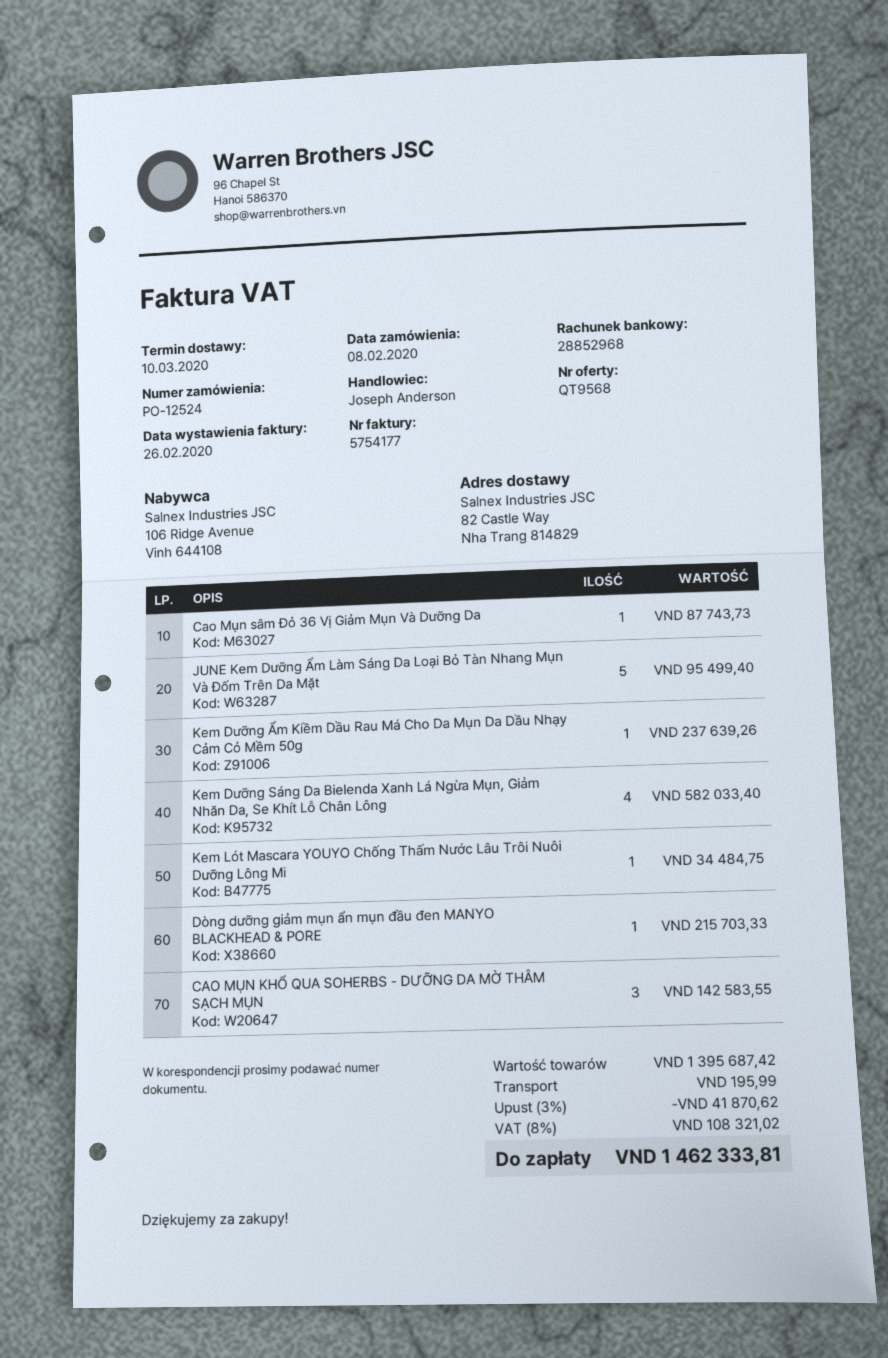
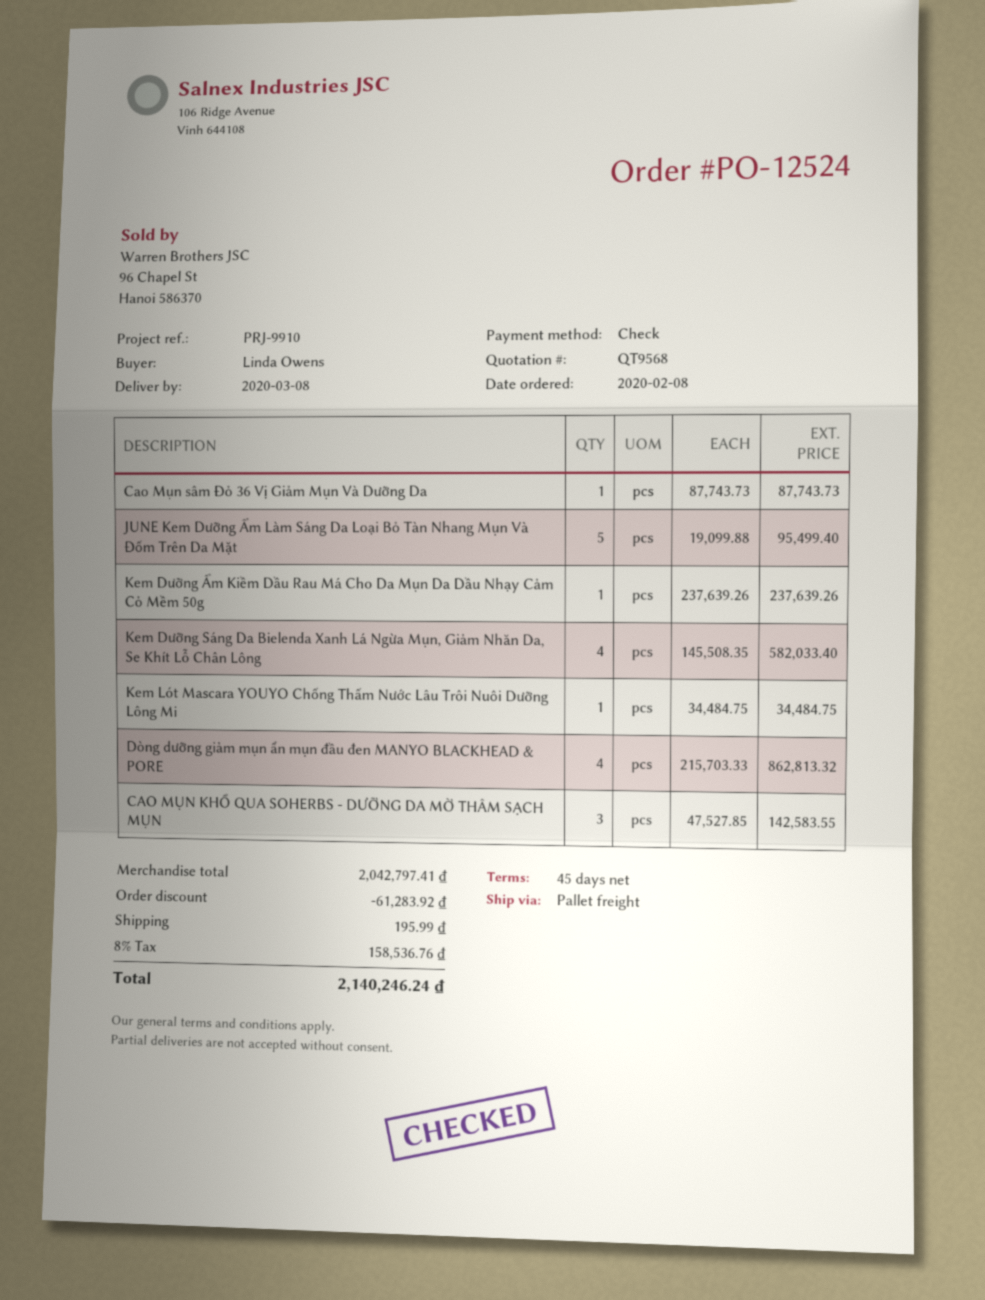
delivery date: 2020-03-10 -> 2020-03-08
Dòng dưỡng giảm mụn ẩn mụn đầu đen MANYO BLACKHEAD & PORE: 1 for 215703.33 -> 4 for 862813.32
subtotal: 1395687.42 -> 2042797.41
discount: 41870.62 -> 61283.92
tax: 8% = 108321.02 -> 8% = 158536.76
total: 1462333.81 -> 2140246.24

